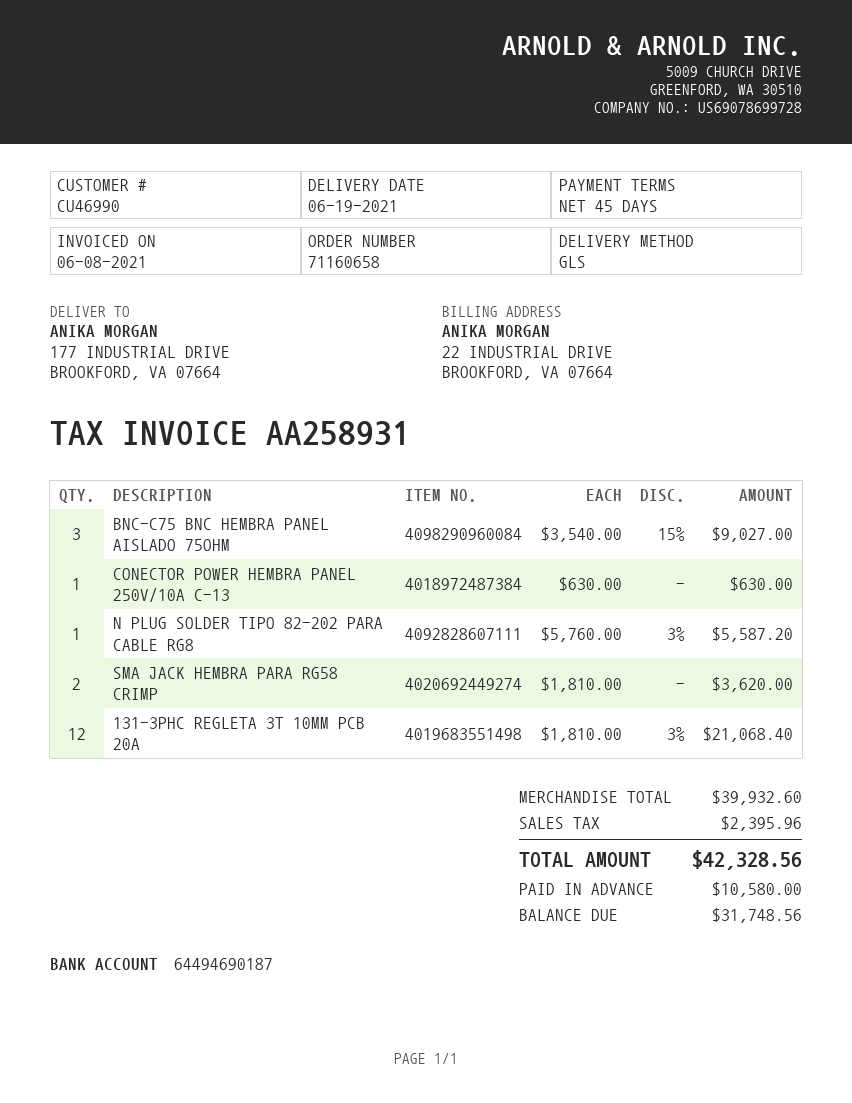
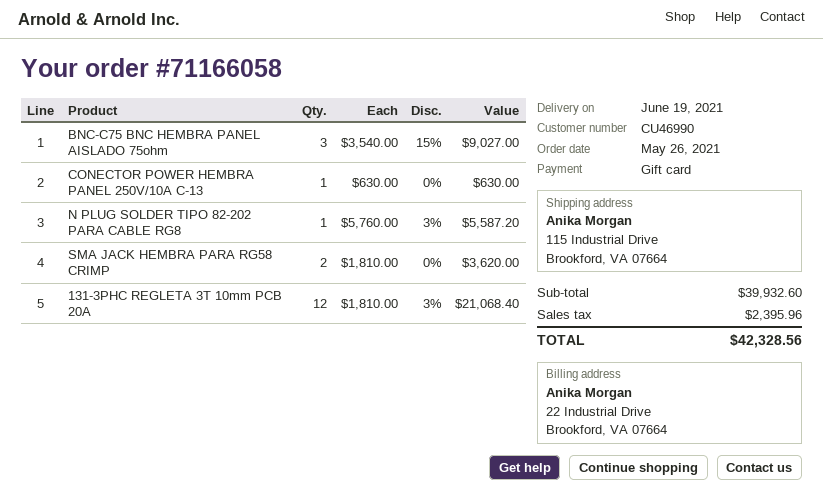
order number: 71160658 -> 71166058
ship to: 177 INDUSTRIAL DRIVE, BROOKFORD, VA 07664 -> 115 Industrial Drive, Brookford, VA 07664

